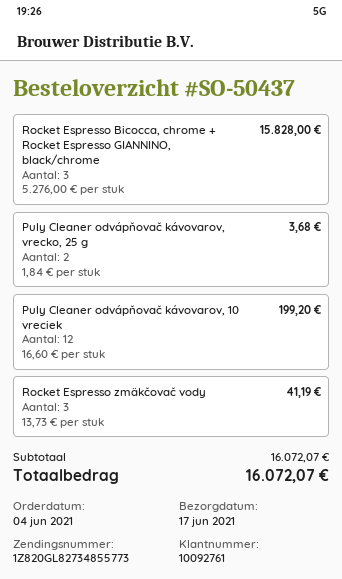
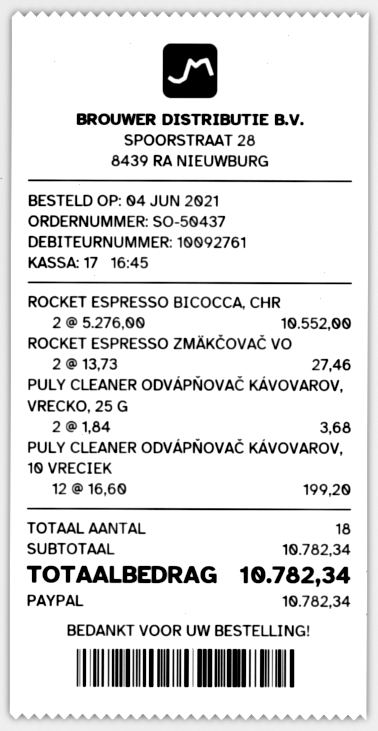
Rocket Espresso Bicocca, chrome + Rocket Espresso GIANNINO, black/chrome: 3 x 5276.00 = 15828.00 -> 2 x 5276.00 = 10552.00
Rocket Espresso zmäkčovač vody: 3 x 13.73 = 41.19 -> 2 x 13.73 = 27.46
subtotal: 16072.07 -> 10782.34
total: 16072.07 -> 10782.34

